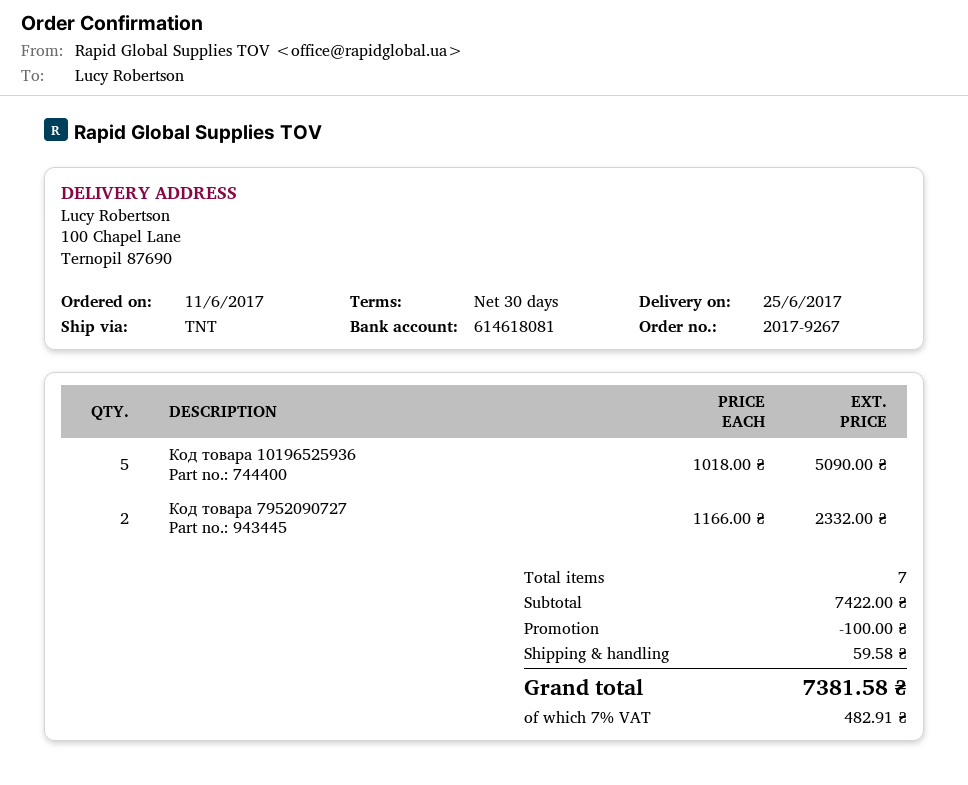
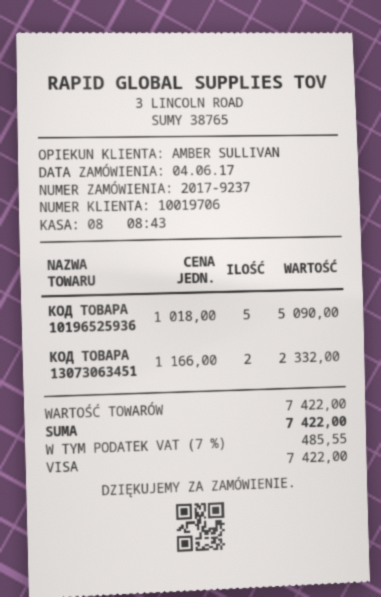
order number: 2017-9267 -> 2017-9237
order date: 2017-06-11 -> 2017-06-04
Код товара 7952090727: 2 x 1166.00 = 2332.00 -> none
КОД ТОВАРА 13073063451: none -> 2 x 1166.00 = 2332.00
discount: 100.00 -> none
shipping: 59.58 -> none
tax: 7% = 482.91 -> 7% = 485.55
total: 7381.58 -> 7422.00

